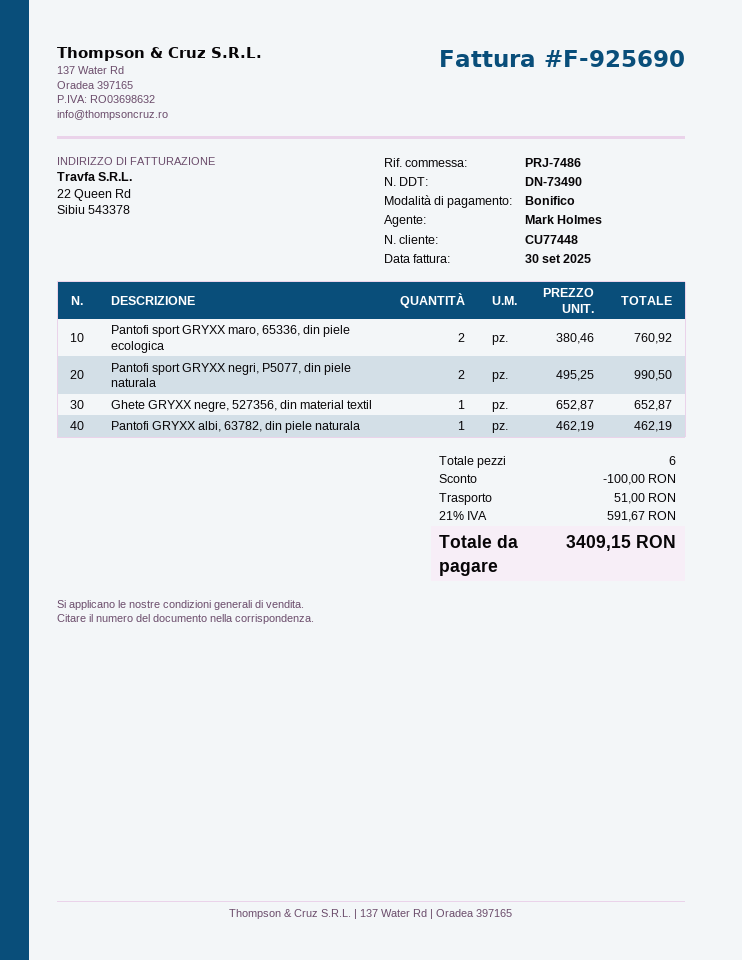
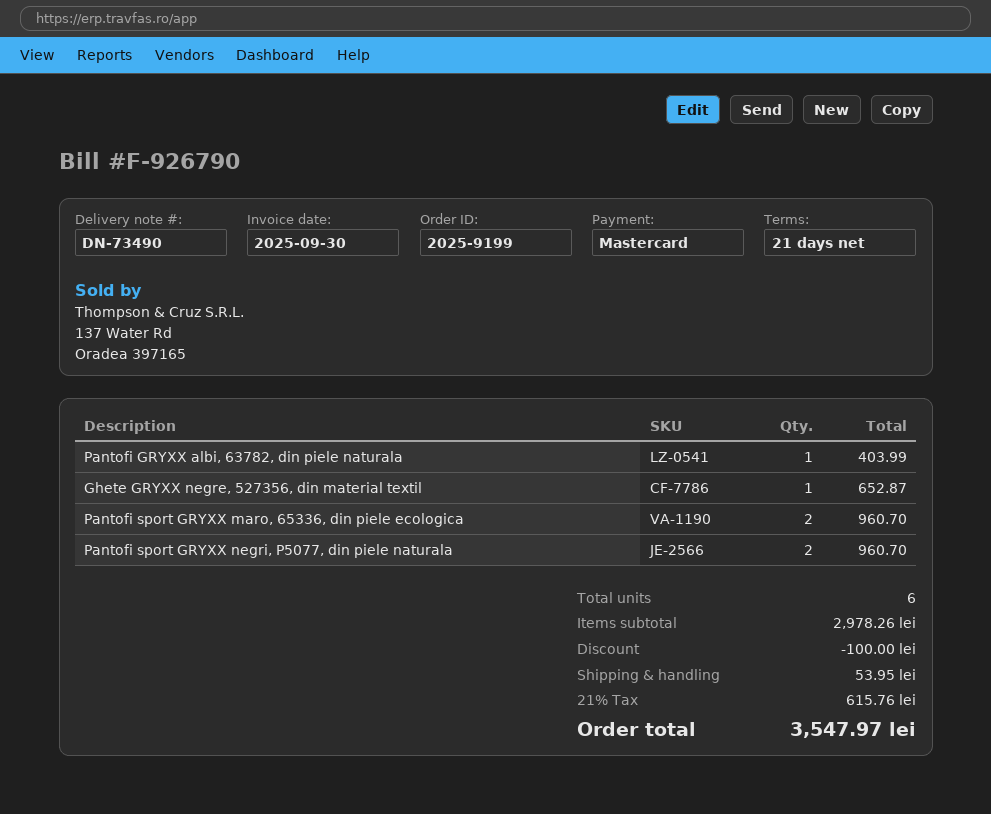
invoice number: F-925690 -> F-926790
payment method: bank transfer -> Mastercard
Pantofi sport GRYXX maro, 65336, din piele ecologica: 2 for 760.92 -> 2 for 960.70
Pantofi sport GRYXX negri, P5077, din piele naturala: 2 for 990.50 -> 2 for 960.70
Pantofi GRYXX albi, 63782, din piele naturala: 1 for 462.19 -> 1 for 403.99
shipping: 51.00 -> 53.95
tax: 21% = 591.67 -> 21% = 615.76
total: 3409.15 -> 3547.97

